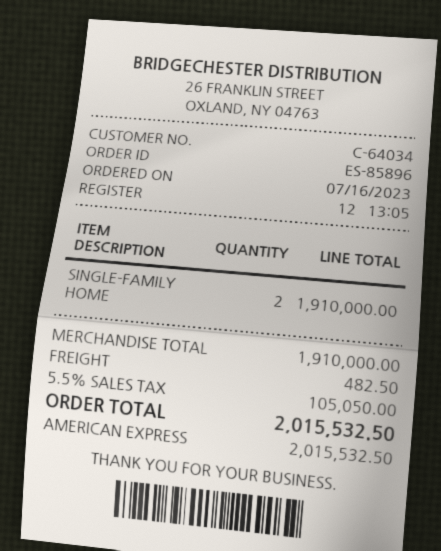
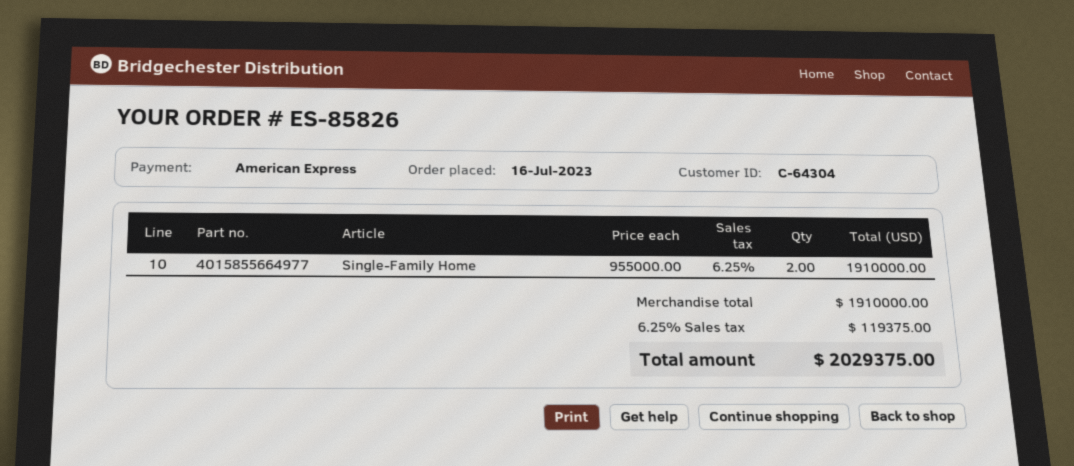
order number: ES-85896 -> ES-85826
customer number: C-64034 -> C-64304
shipping: 482.50 -> none
tax: 5.5% = 105050.00 -> 6.25% = 119375.00
total: 2015532.50 -> 2029375.00

